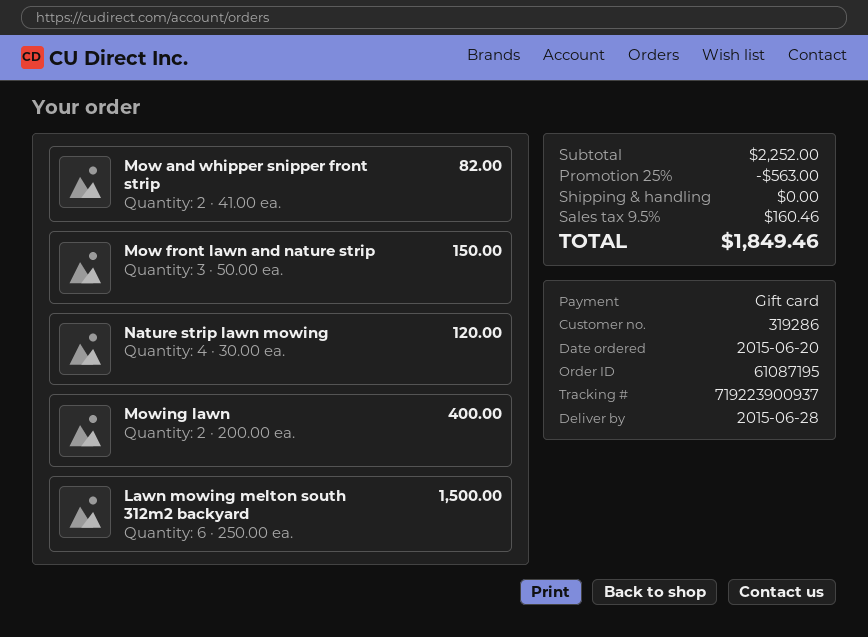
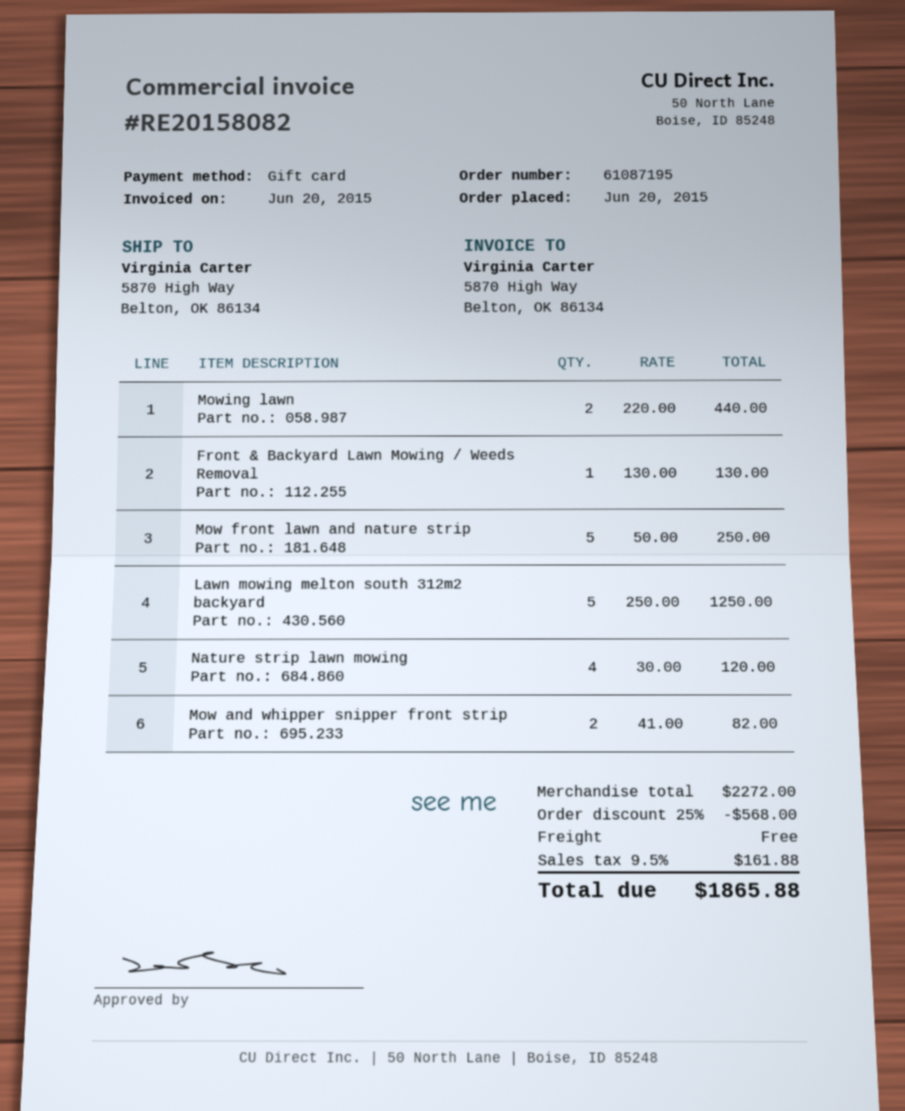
Mow front lawn and nature strip: 3 x 50.00 = 150.00 -> 5 x 50.00 = 250.00
Mowing lawn: 2 x 200.00 = 400.00 -> 2 x 220.00 = 440.00
Lawn mowing melton south 312m2 backyard: 6 x 250.00 = 1500.00 -> 5 x 250.00 = 1250.00
Front & Backyard Lawn Mowing / Weeds Removal: none -> 1 x 130.00 = 130.00
subtotal: 2252.00 -> 2272.00
discount: 25% = 563.00 -> 25% = 568.00
tax: 9.5% = 160.46 -> 9.5% = 161.88
total: 1849.46 -> 1865.88

